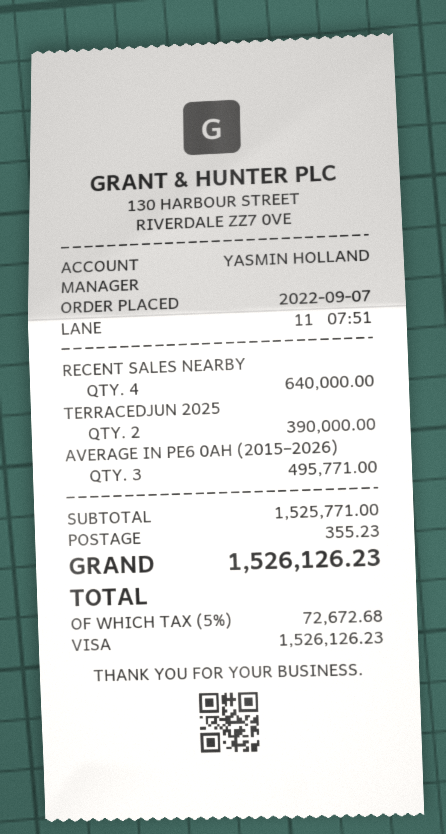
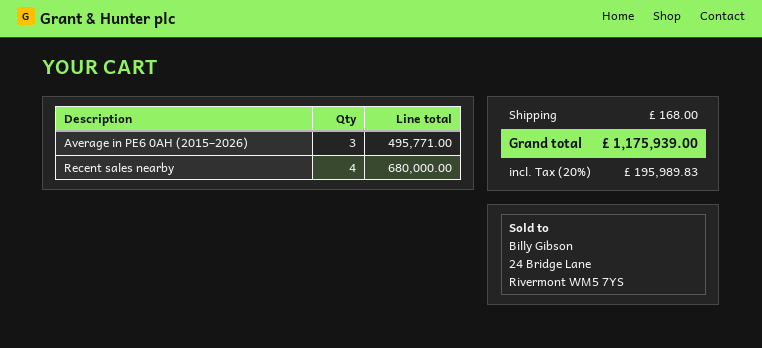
RECENT SALES NEARBY: 4 for 640000.00 -> 4 for 680000.00
TERRACEDJUN 2025: 2 for 390000.00 -> none
shipping: 355.23 -> 168.00
tax: 5% = 72672.68 -> 20% = 195989.83
total: 1526126.23 -> 1175939.00

